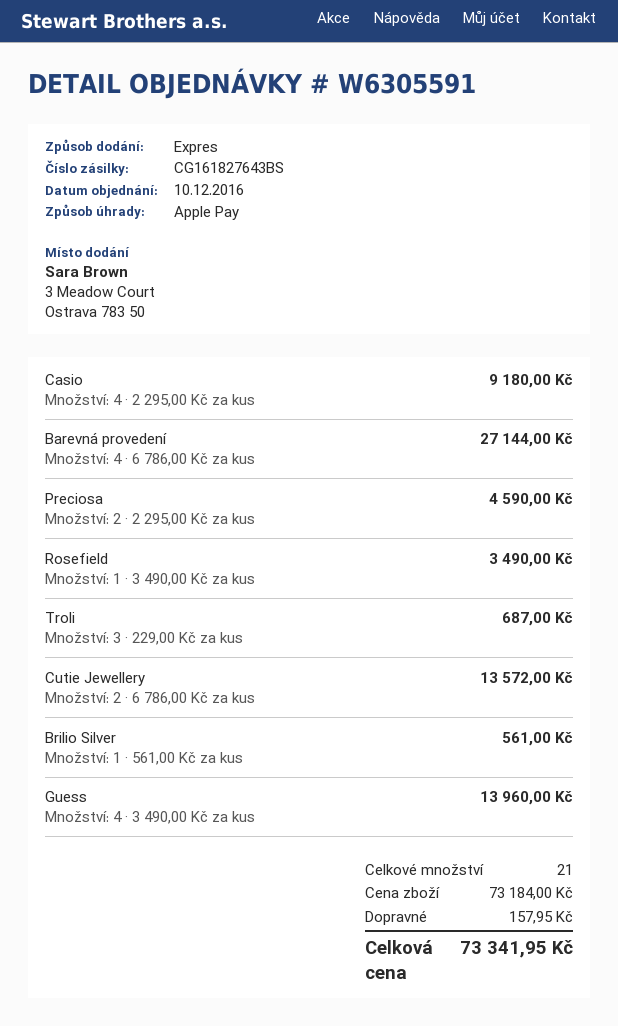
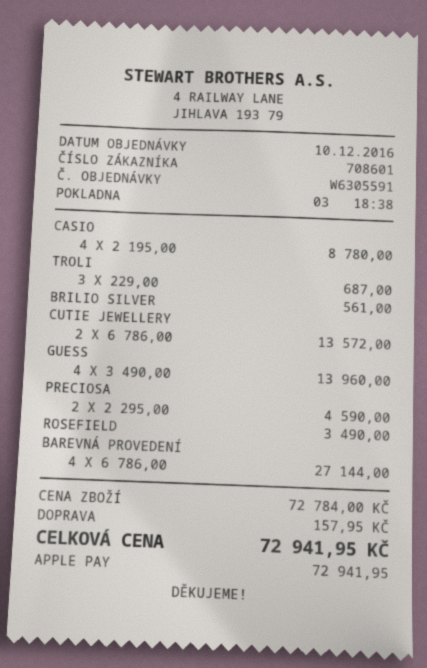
Casio: 4 x 2295.00 = 9180.00 -> 4 x 2195.00 = 8780.00
subtotal: 73184.00 -> 72784.00
total: 73341.95 -> 72941.95

